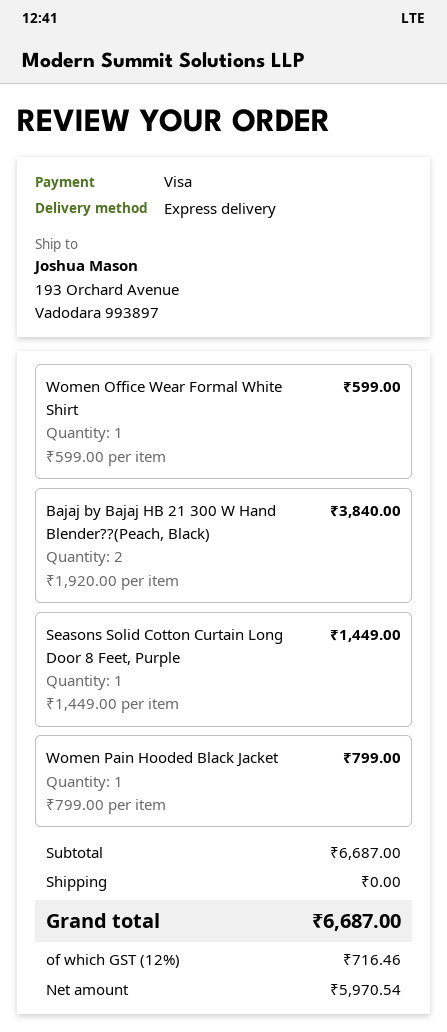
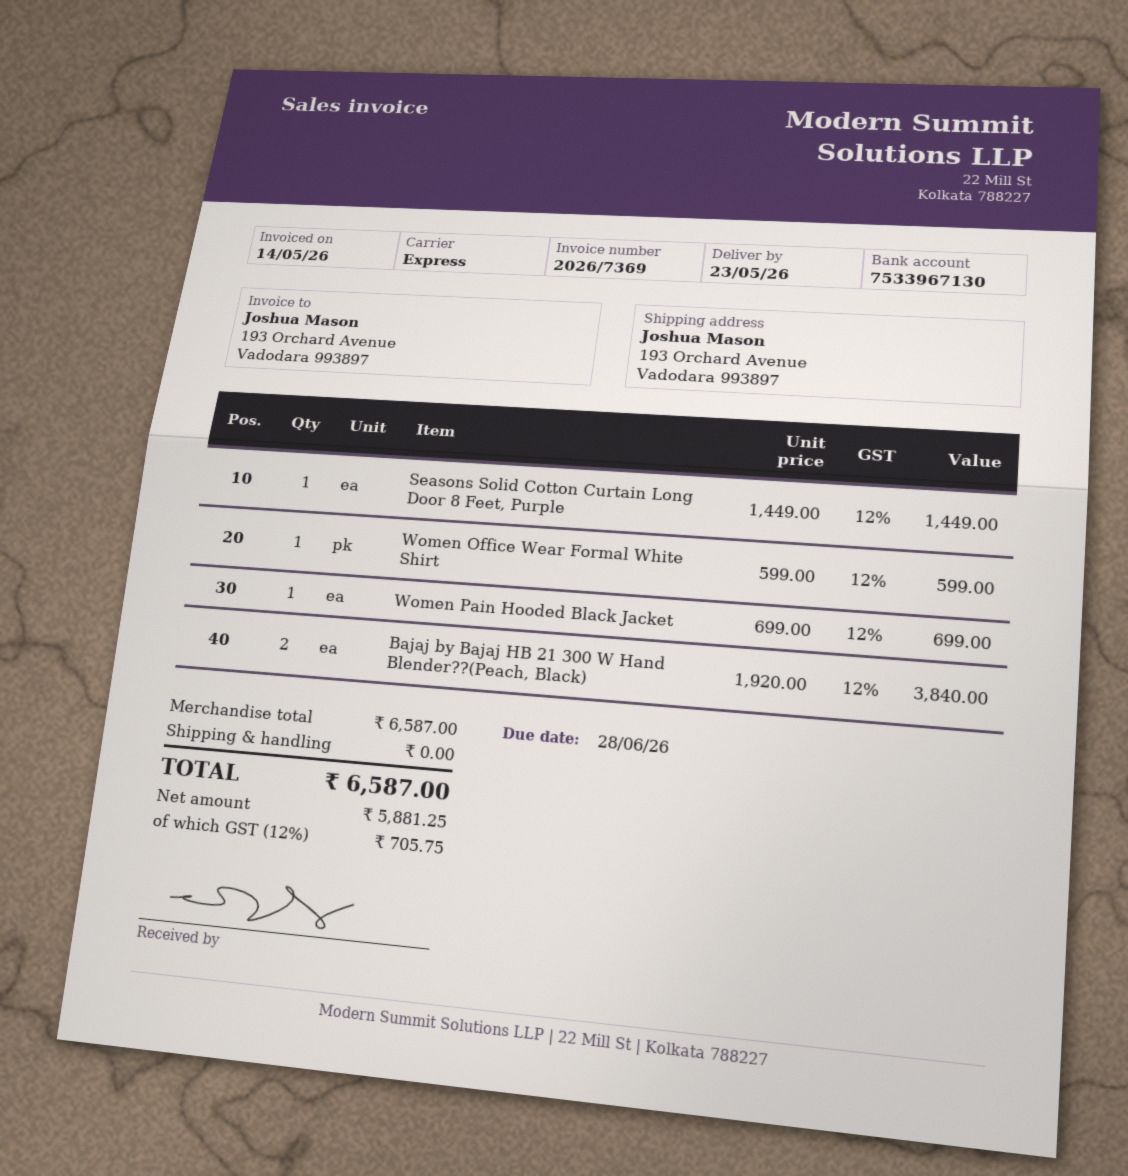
Women Pain Hooded Black Jacket: 1 x 799.00 = 799.00 -> 1 x 699.00 = 699.00
subtotal: 6687.00 -> 6587.00
net: 5970.54 -> 5881.25
tax: 12% = 716.46 -> 12% = 705.75
total: 6687.00 -> 6587.00

